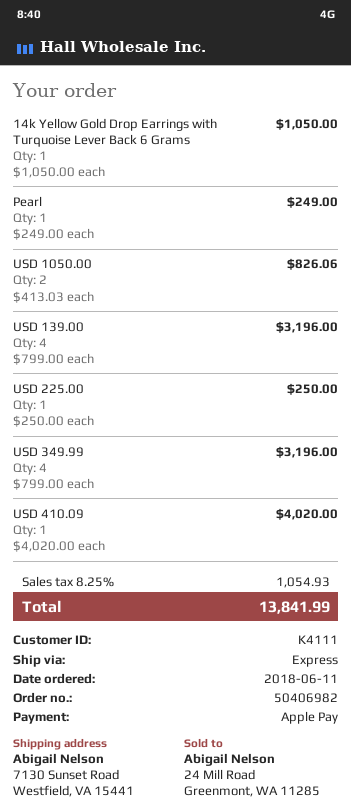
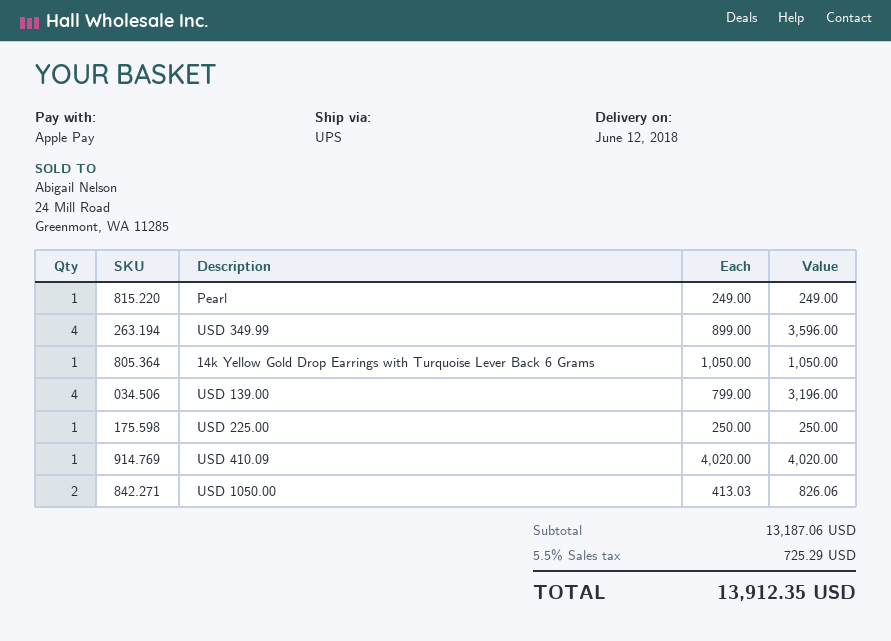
shipping method: express -> UPS
USD 349.99: 4 x 799.00 = 3196.00 -> 4 x 899.00 = 3596.00
tax: 8.25% = 1054.93 -> 5.5% = 725.29
total: 13841.99 -> 13912.35

